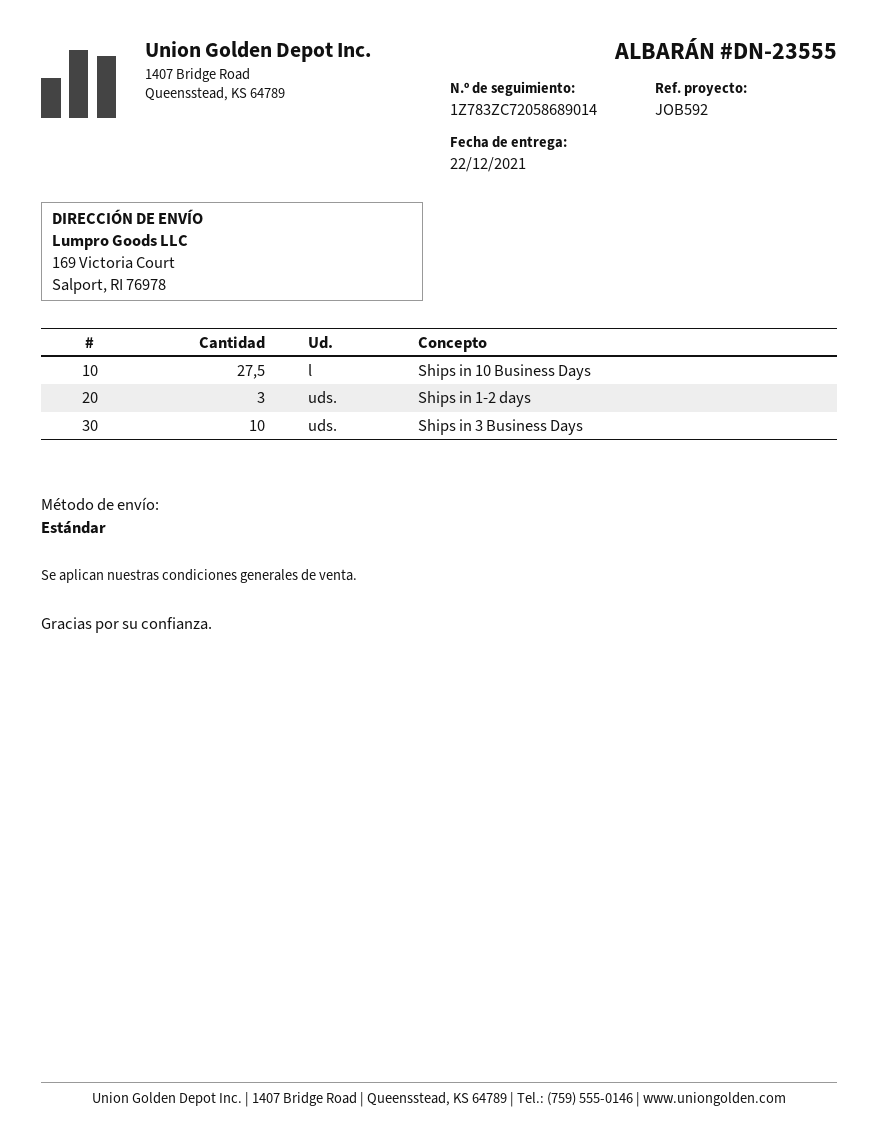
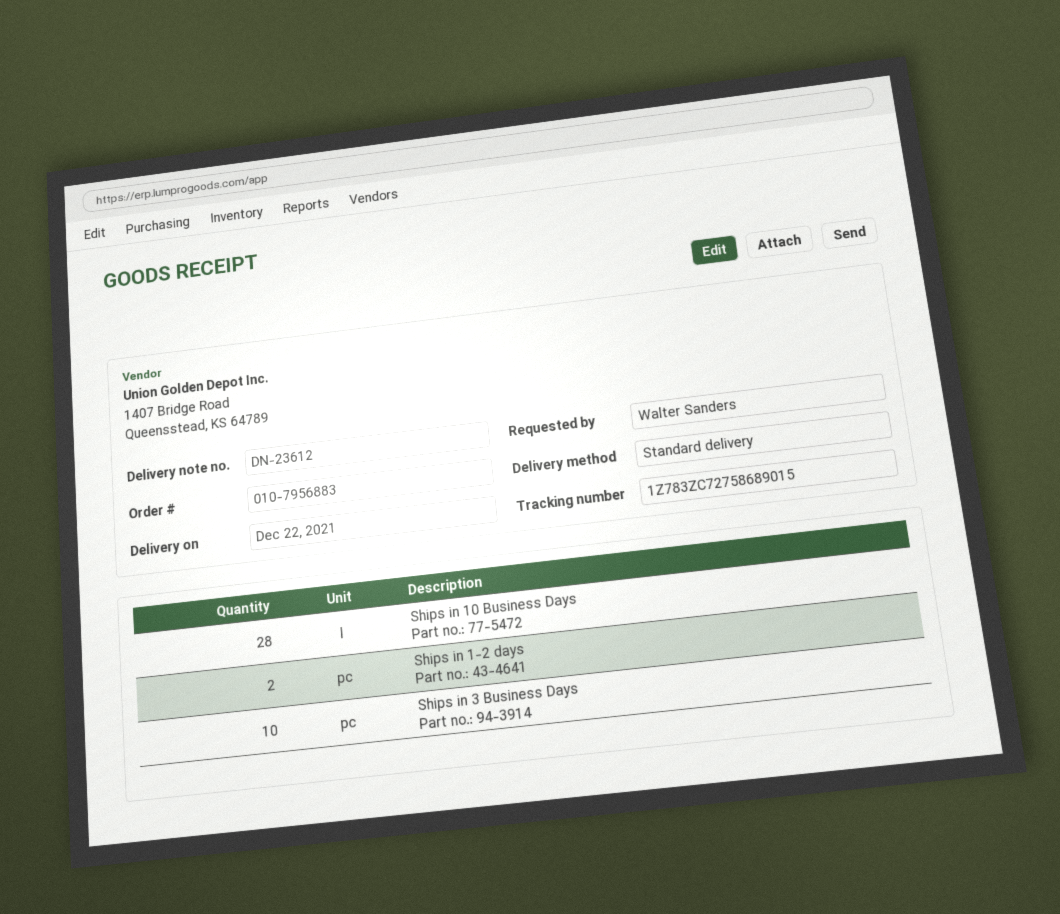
delivery note number: DN-23555 -> DN-23612
tracking number: 1Z783ZC72058689014 -> 1Z783ZC72758689015
Ships in 10 Business Days: 27.5 -> 28
Ships in 1-2 days: 3 -> 2

